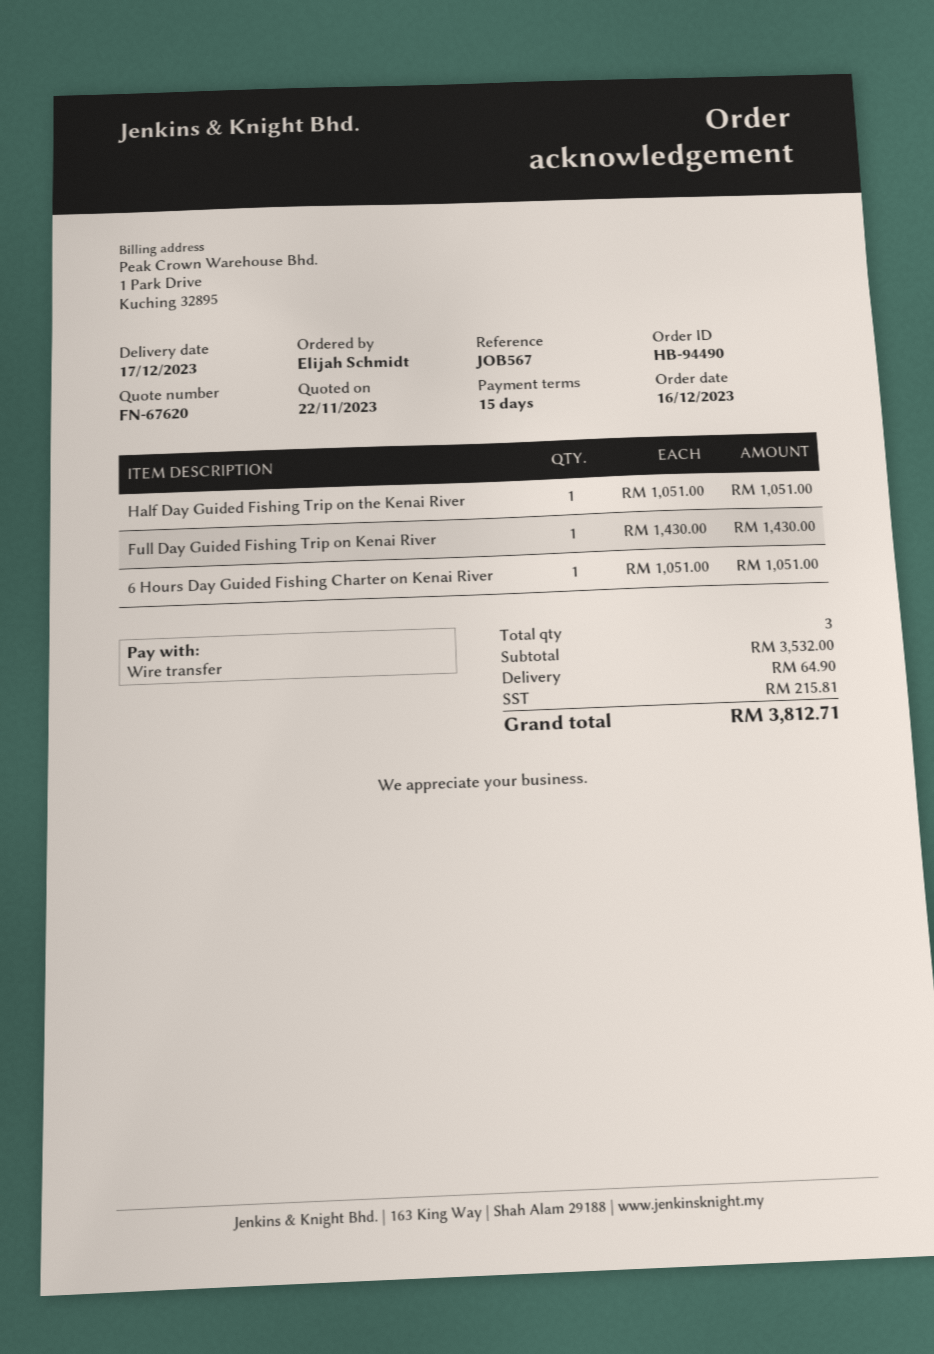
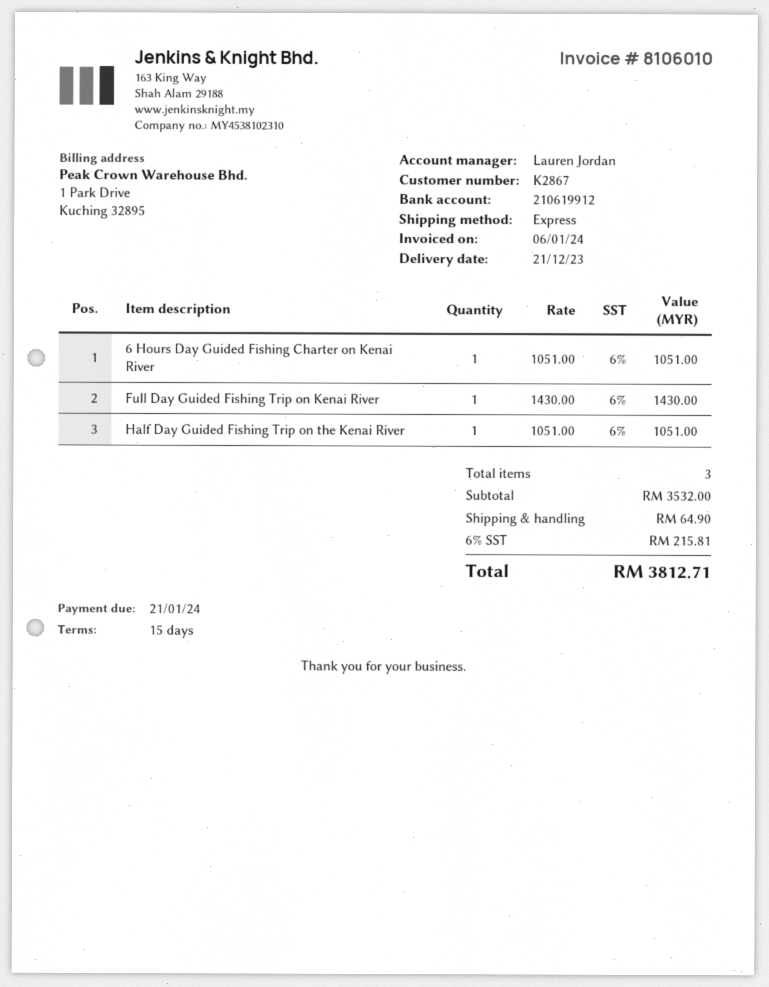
delivery date: 2023-12-17 -> 2023-12-21

